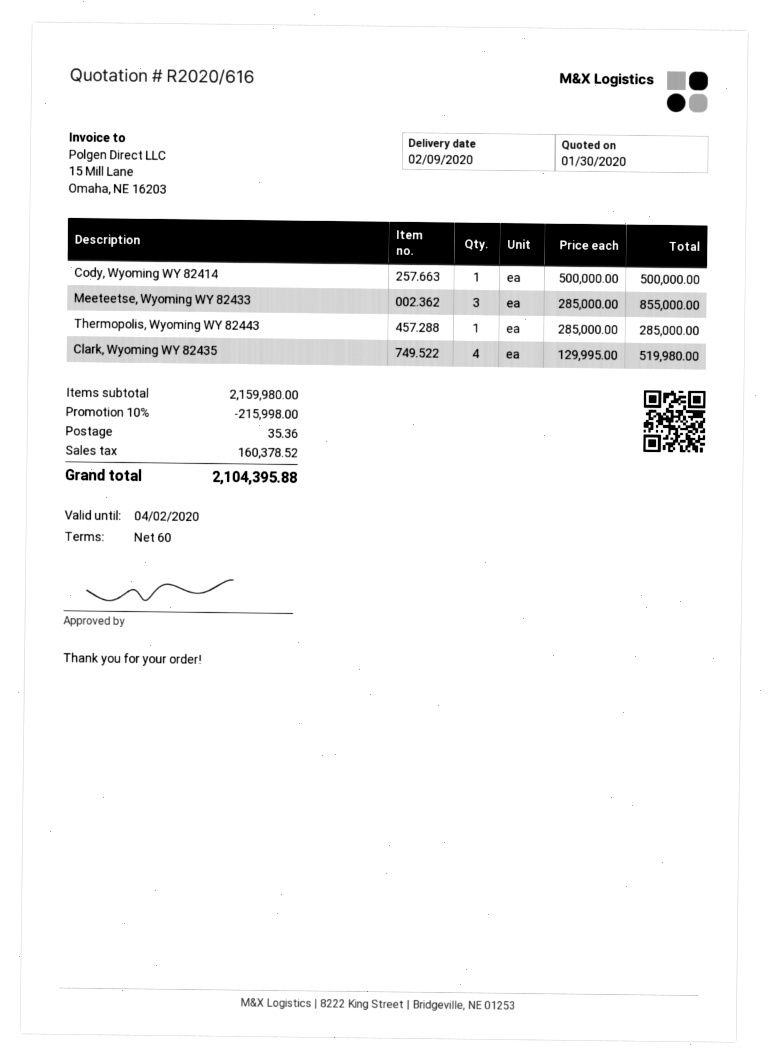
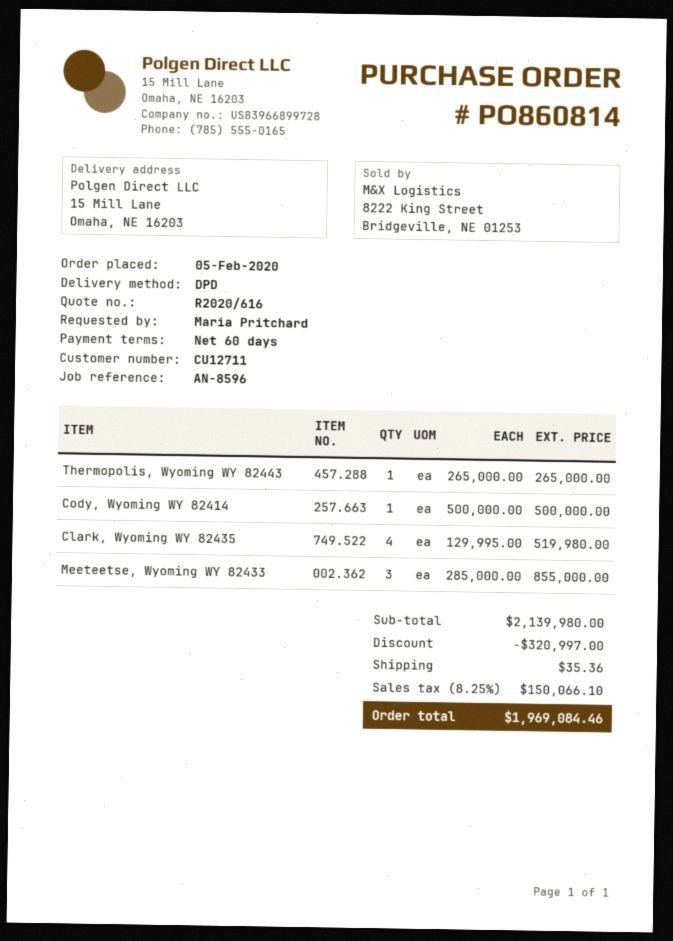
Thermopolis, Wyoming WY 82443: 1 x 285000.00 = 285000.00 -> 1 x 265000.00 = 265000.00
subtotal: 2159980.00 -> 2139980.00
discount: 215998.00 -> 320997.00
tax: 160378.52 -> 150066.10
total: 2104395.88 -> 1969084.46

